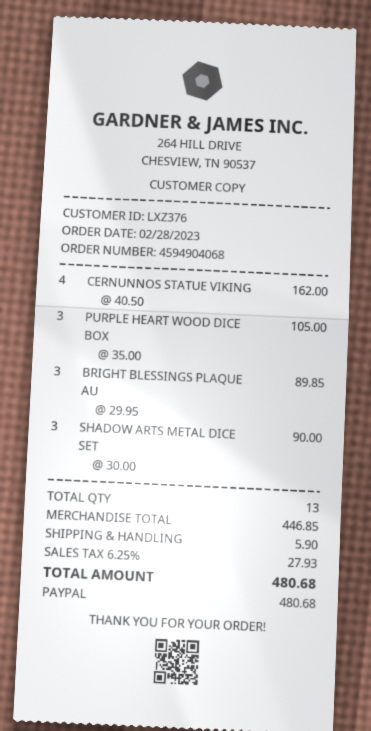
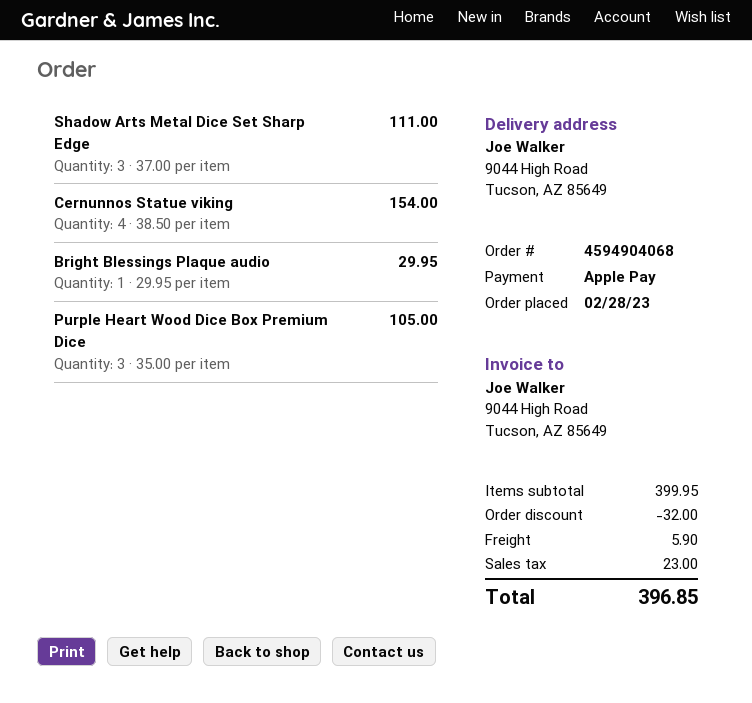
payment method: PayPal -> Apple Pay
CERNUNNOS STATUE VIKING: 4 x 40.50 = 162.00 -> 4 x 38.50 = 154.00
BRIGHT BLESSINGS PLAQUE AU: 3 x 29.95 = 89.85 -> 1 x 29.95 = 29.95
SHADOW ARTS METAL DICE SET: 3 x 30.00 = 90.00 -> 3 x 37.00 = 111.00
subtotal: 446.85 -> 399.95
discount: none -> 32.00
tax: 27.93 -> 23.00
total: 480.68 -> 396.85

